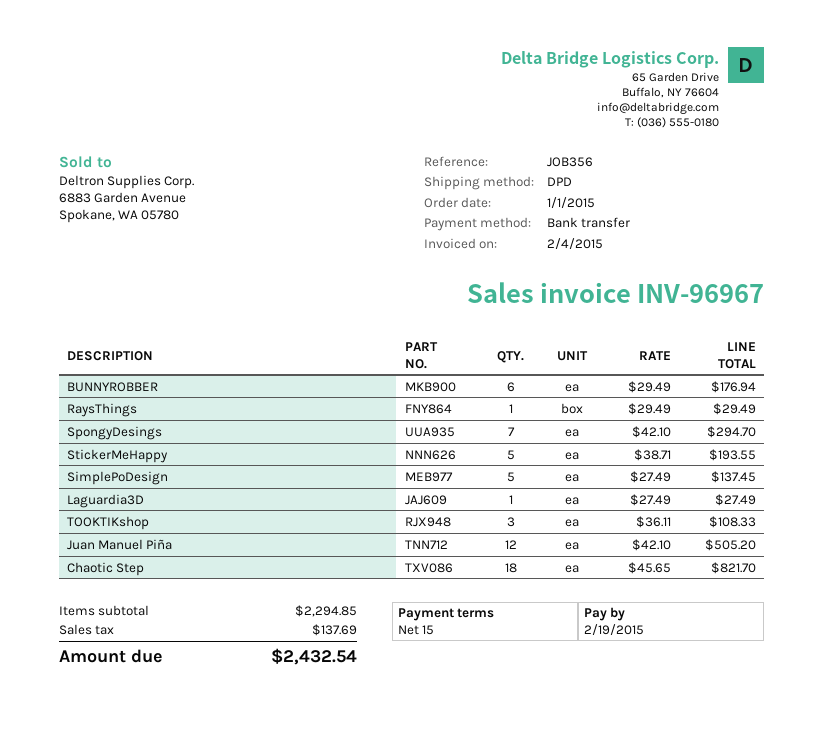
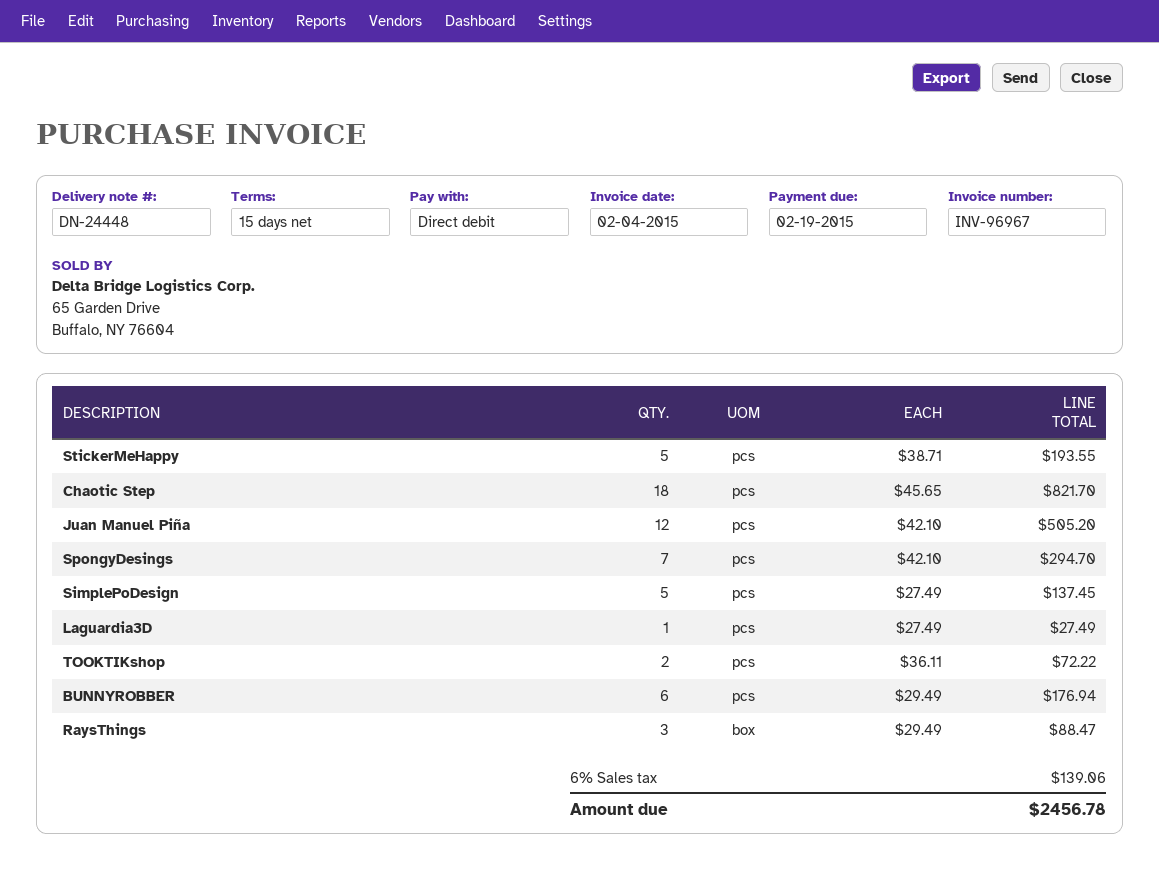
payment method: bank transfer -> direct debit
RaysThings: 1 x 29.49 = 29.49 -> 3 x 29.49 = 88.47
TOOKTIKshop: 3 x 36.11 = 108.33 -> 2 x 36.11 = 72.22
tax: 137.69 -> 139.06
total: 2432.54 -> 2456.78

